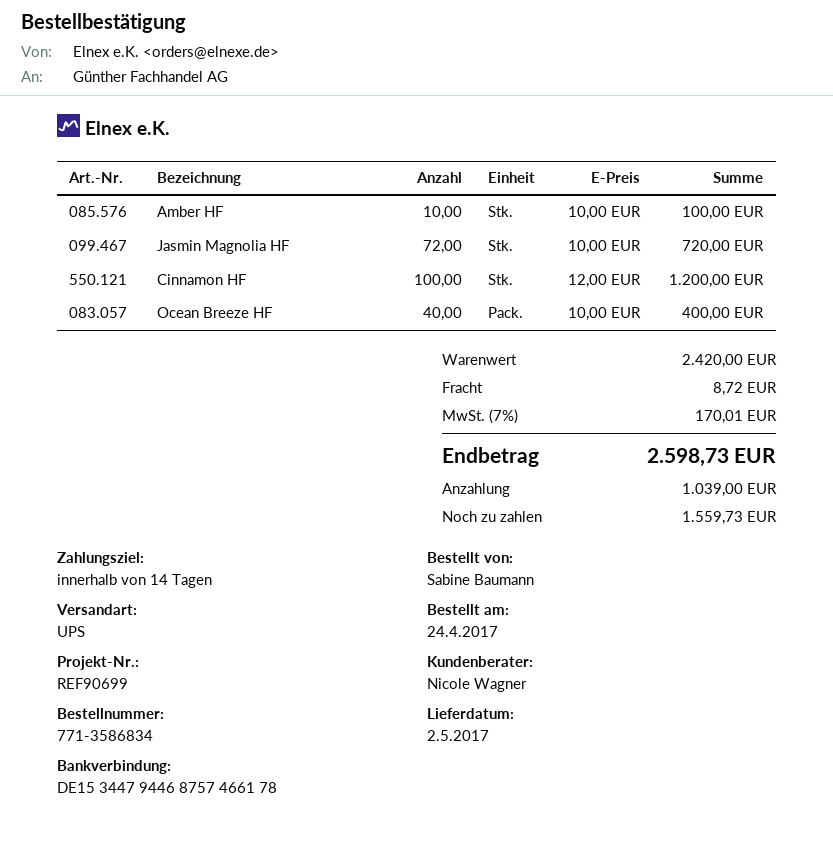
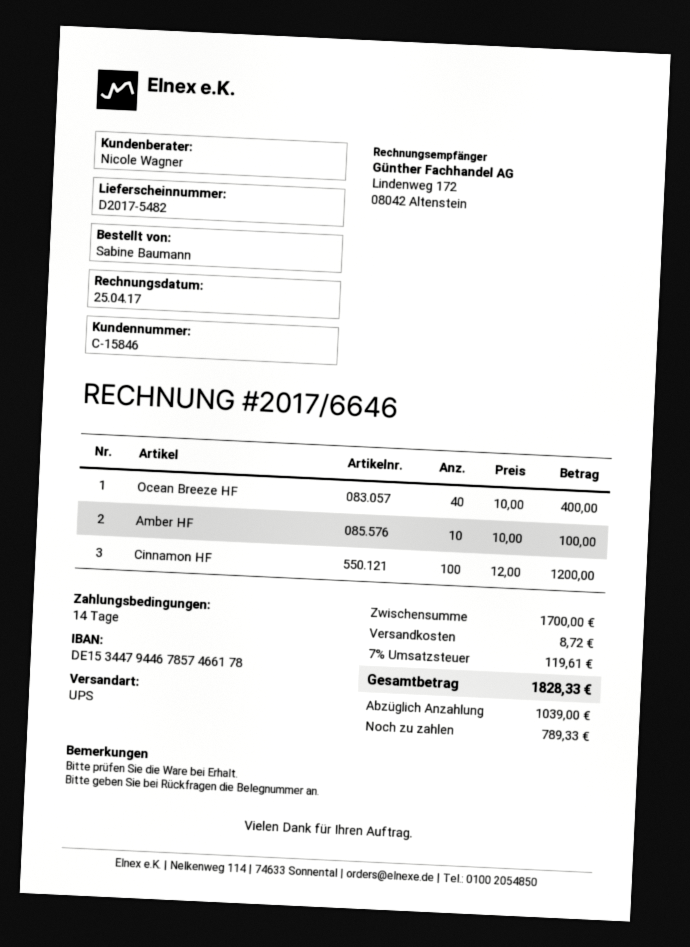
bank account: DE15344794468757466178 -> DE15344794467857466178
Jasmin Magnolia HF: 72 x 10.00 = 720.00 -> none
subtotal: 2420.00 -> 1700.00
tax: 7% = 170.01 -> 7% = 119.61
total: 2598.73 -> 1828.33
balance: 1559.73 -> 789.33

